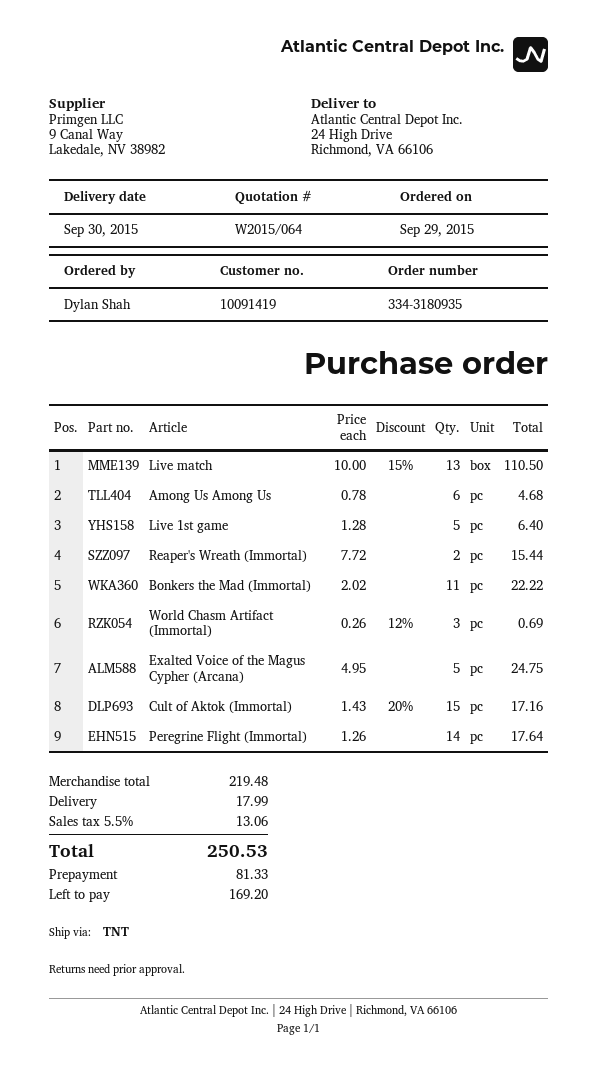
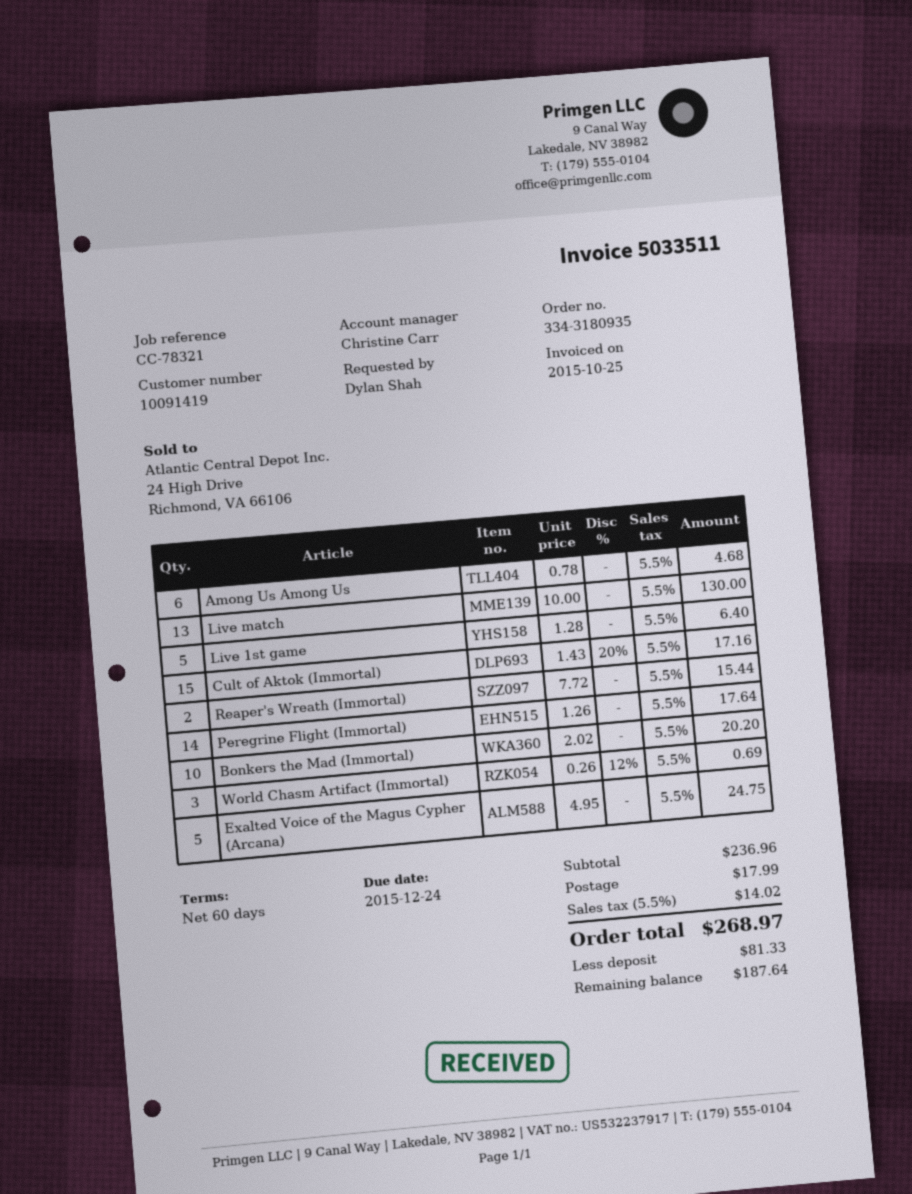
Live match: 13 x 10.00 - 15% = 110.50 -> 13 x 10.00 = 130.00
Bonkers the Mad (Immortal): 11 x 2.02 = 22.22 -> 10 x 2.02 = 20.20
subtotal: 219.48 -> 236.96
tax: 5.5% = 13.06 -> 5.5% = 14.02
total: 250.53 -> 268.97
balance: 169.20 -> 187.64

